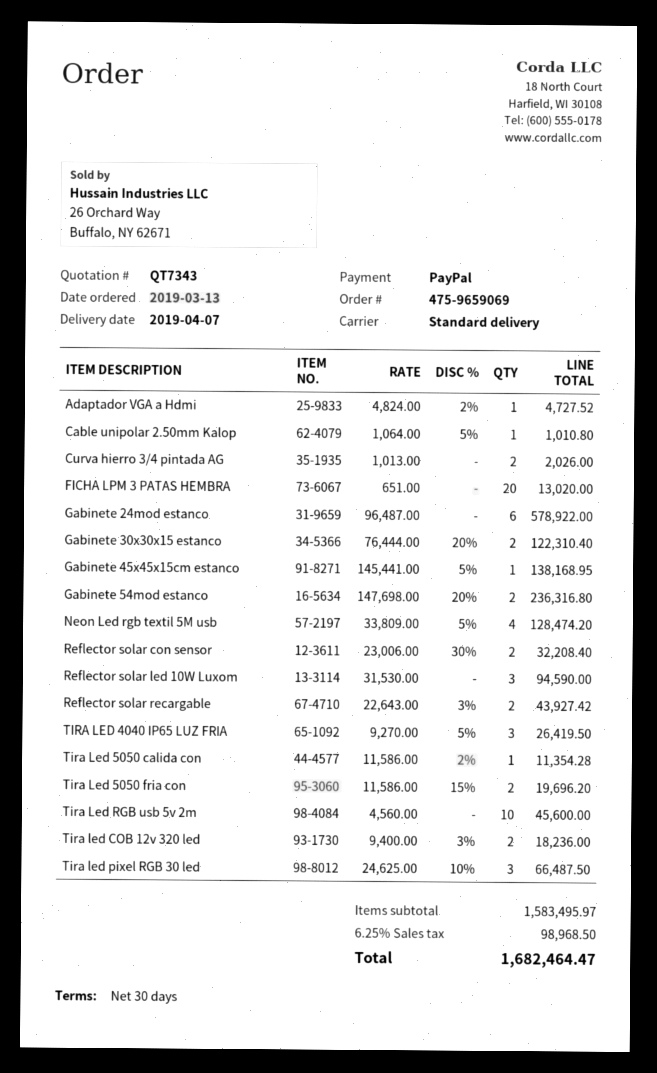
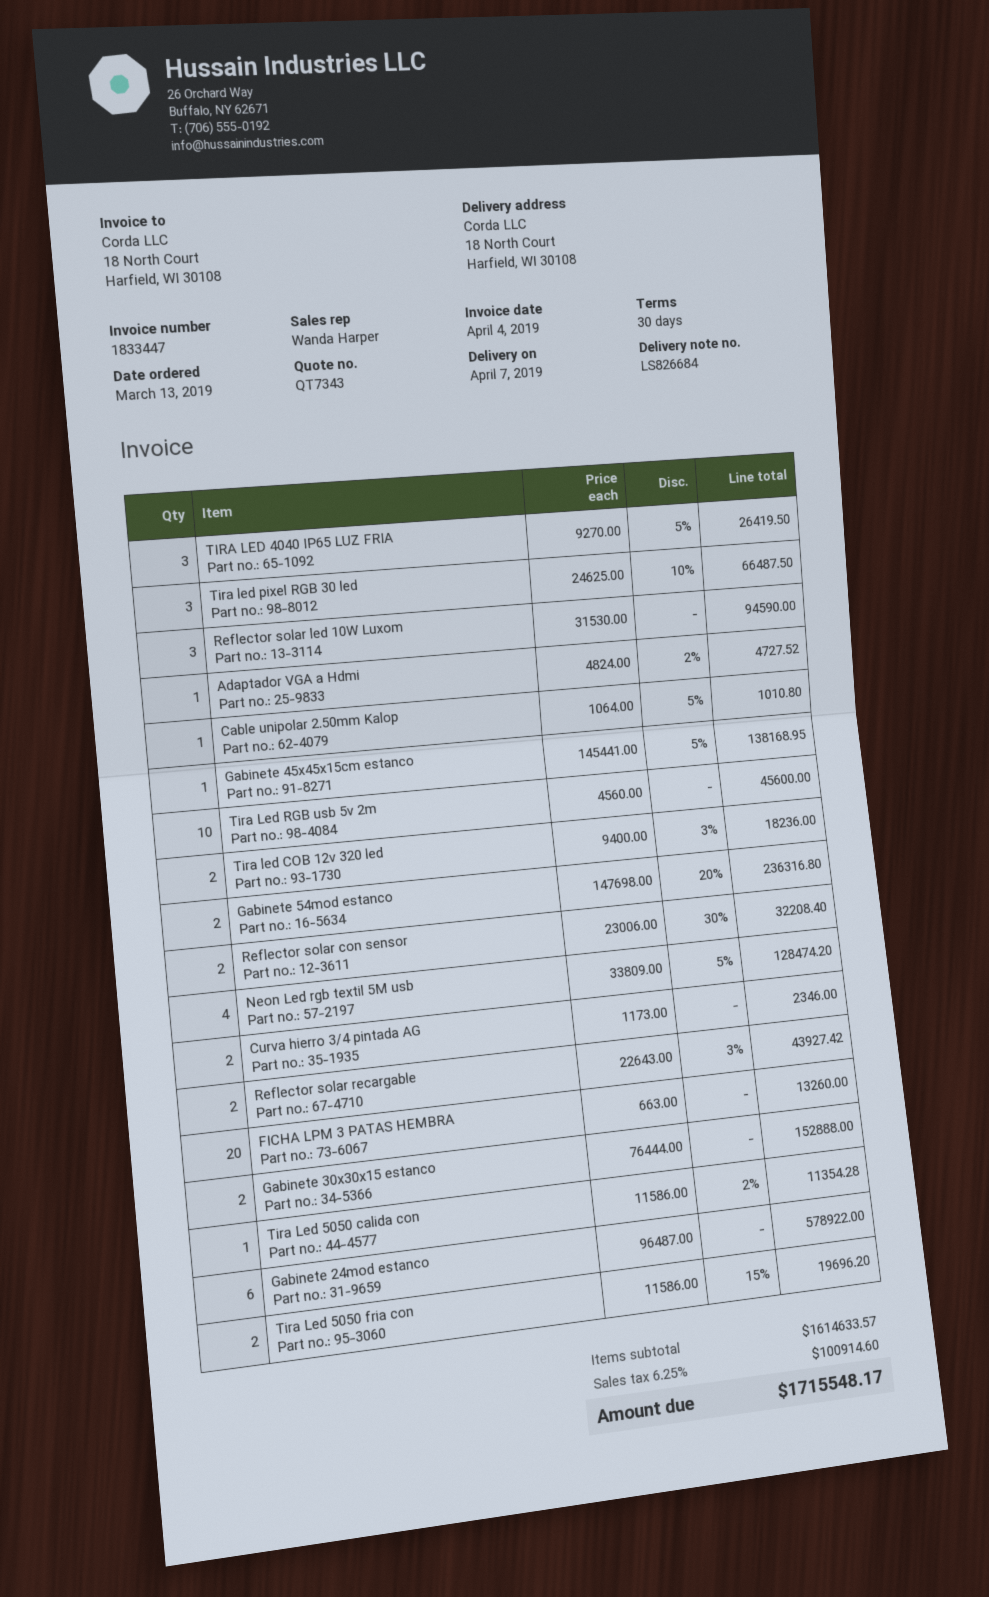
Curva hierro 3/4 pintada AG: 2 x 1013.00 = 2026.00 -> 2 x 1173.00 = 2346.00
FICHA LPM 3 PATAS HEMBRA: 20 x 651.00 = 13020.00 -> 20 x 663.00 = 13260.00
Gabinete 30x30x15 estanco: 2 x 76444.00 - 20% = 122310.40 -> 2 x 76444.00 = 152888.00
subtotal: 1583495.97 -> 1614633.57
tax: 6.25% = 98968.50 -> 6.25% = 100914.60
total: 1682464.47 -> 1715548.17

